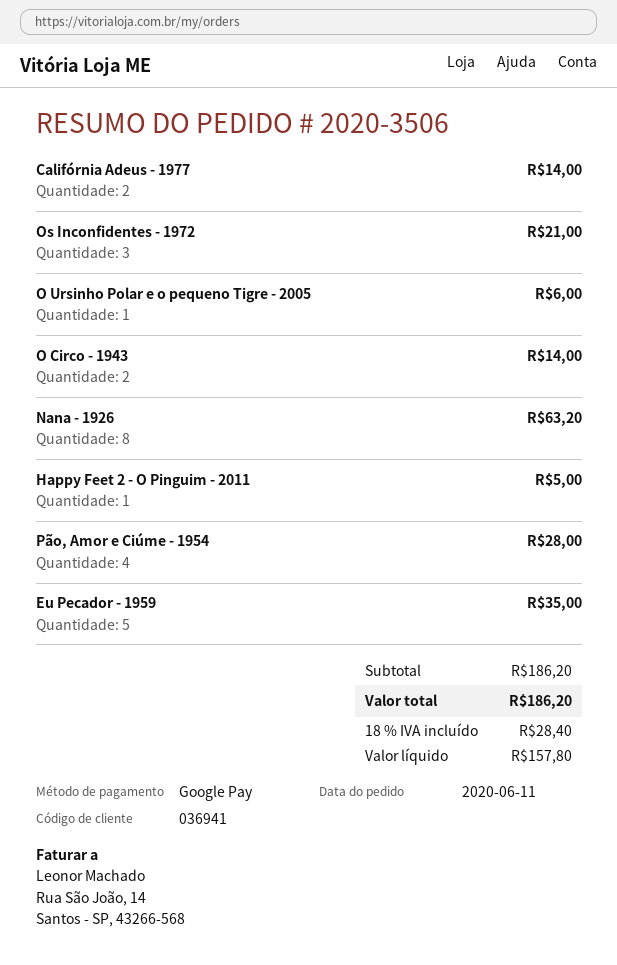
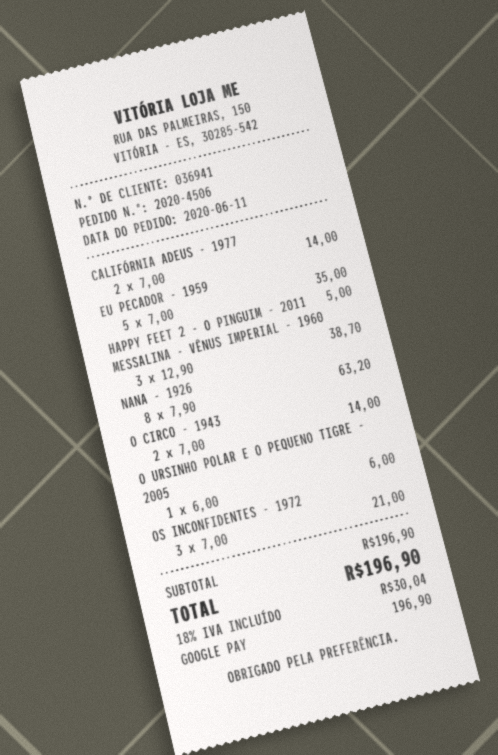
order number: 2020-3506 -> 2020-4506
Pão, Amor e Ciúme - 1954: 4 for 28.00 -> none
MESSALINA - VÊNUS IMPERIAL - 1960: none -> 3 for 38.70
subtotal: 186.20 -> 196.90
tax: 18% = 28.40 -> 18% = 30.04
total: 186.20 -> 196.90

